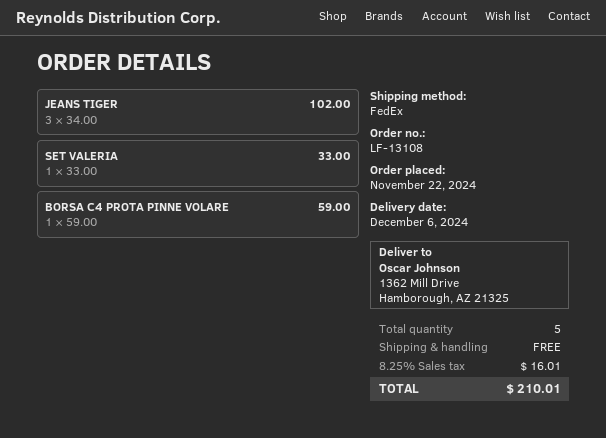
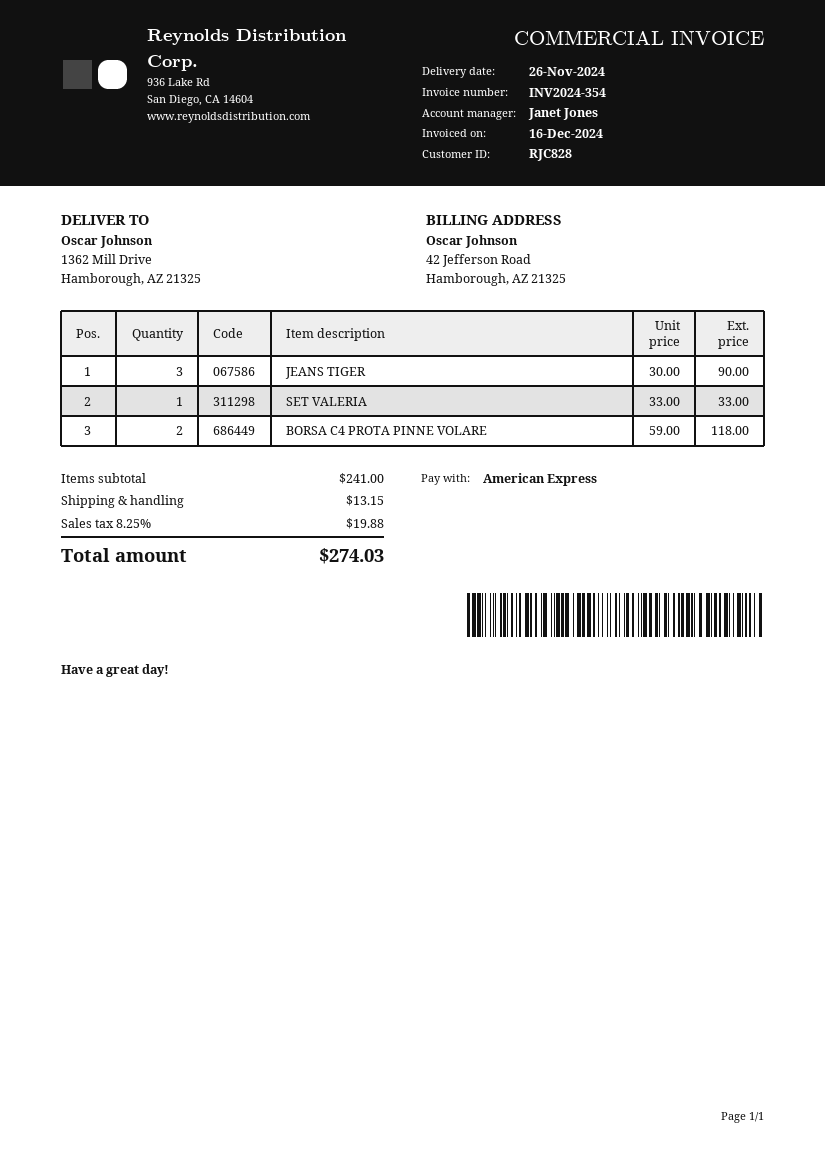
delivery date: 2024-12-06 -> 2024-11-26
JEANS TIGER: 3 x 34.00 = 102.00 -> 3 x 30.00 = 90.00
BORSA C4 PROTA PINNE VOLARE: 1 x 59.00 = 59.00 -> 2 x 59.00 = 118.00
shipping: 0.00 -> 13.15
tax: 8.25% = 16.01 -> 8.25% = 19.88
total: 210.01 -> 274.03

